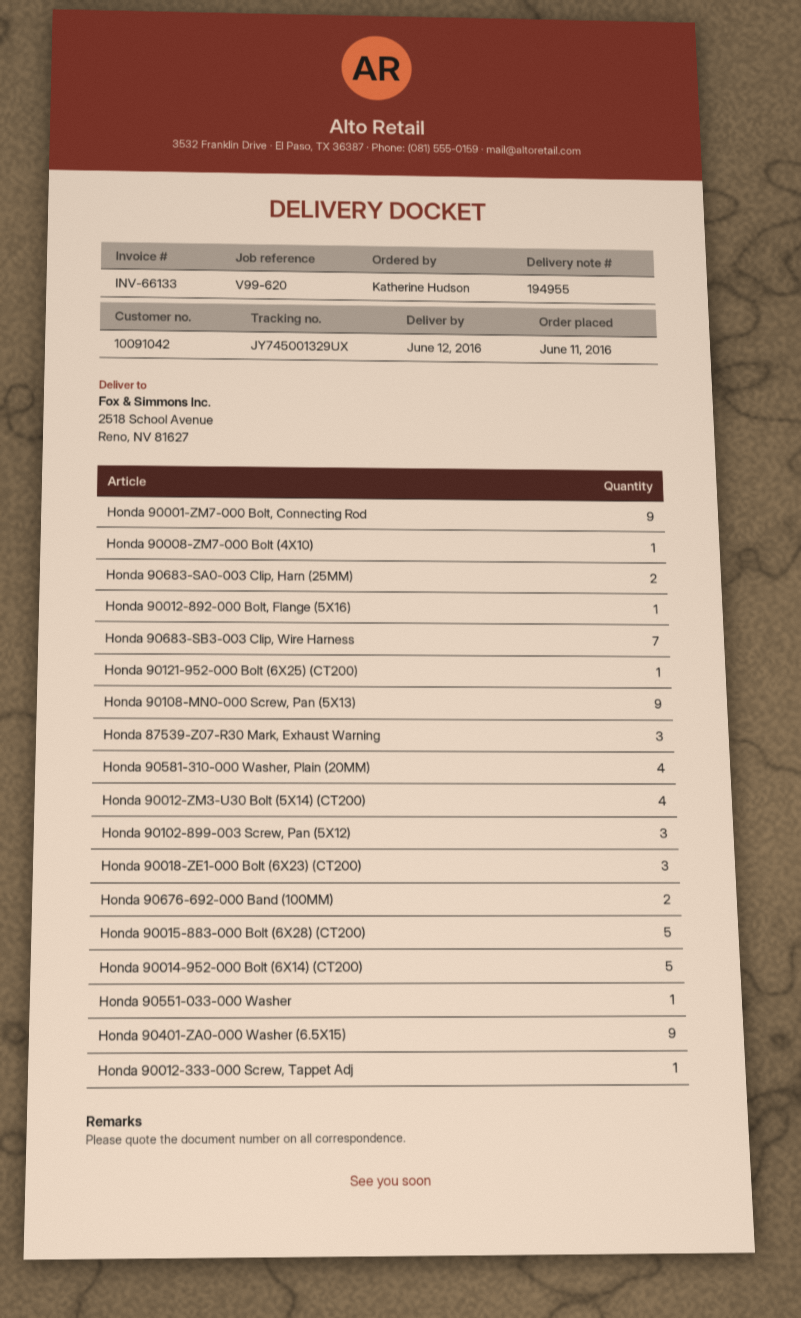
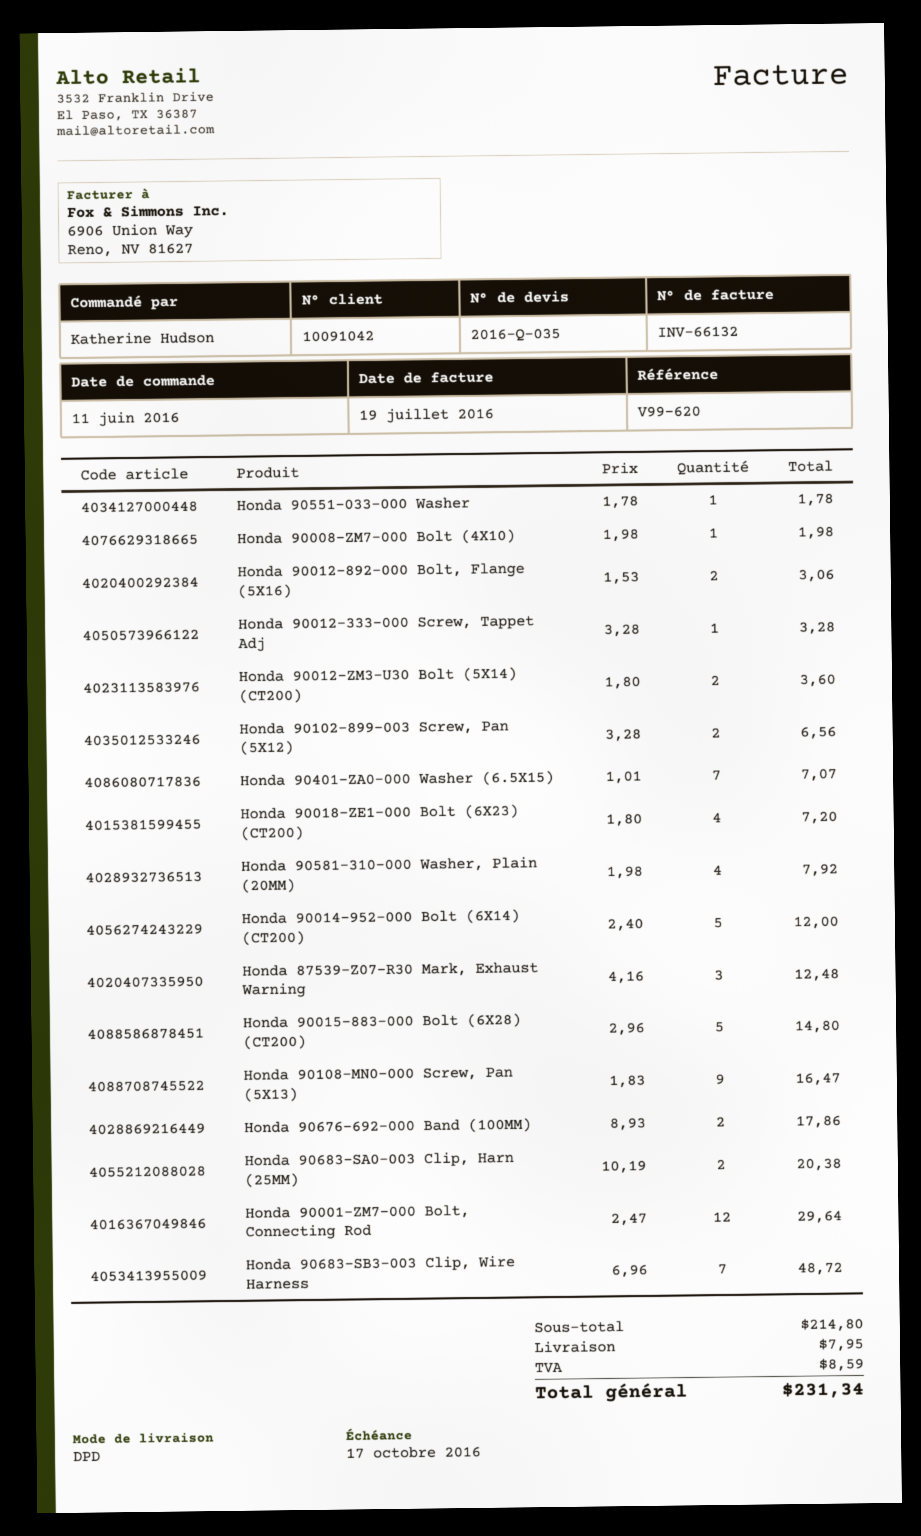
invoice number: INV-66133 -> INV-66132
Honda 90001-ZM7-000 Bolt, Connecting Rod: 9 -> 12
Honda 90012-892-000 Bolt, Flange (5X16): 1 -> 2
Honda 90121-952-000 Bolt (6X25) (CT200): 1 -> none
Honda 90012-ZM3-U30 Bolt (5X14) (CT200): 4 -> 2
Honda 90102-899-003 Screw, Pan (5X12): 3 -> 2
Honda 90018-ZE1-000 Bolt (6X23) (CT200): 3 -> 4
Honda 90401-ZA0-000 Washer (6.5X15): 9 -> 7

